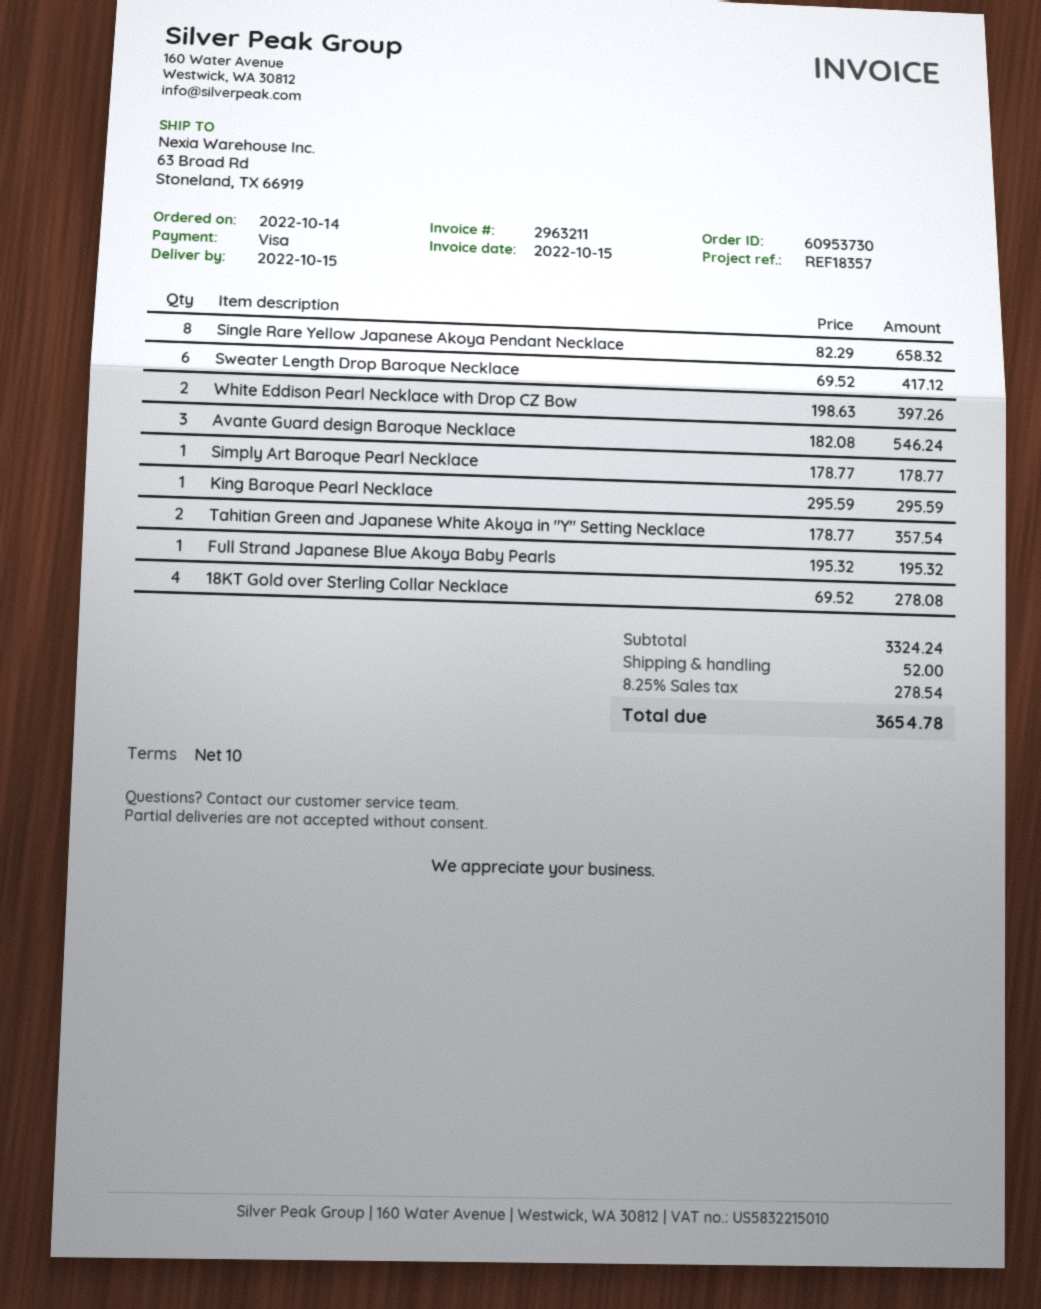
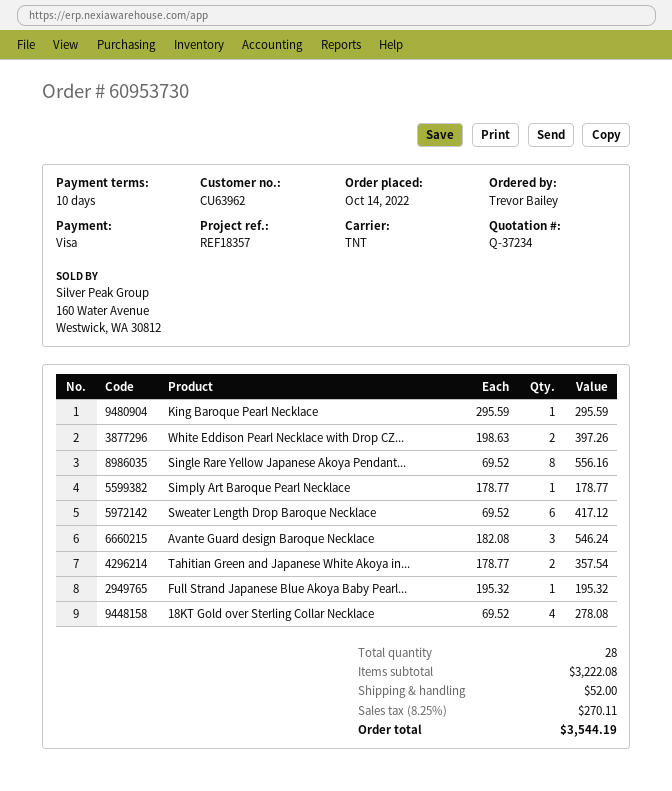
Single Rare Yellow Japanese Akoya Pendant Necklace: 8 x 82.29 = 658.32 -> 8 x 69.52 = 556.16
subtotal: 3324.24 -> 3222.08
tax: 8.25% = 278.54 -> 8.25% = 270.11
total: 3654.78 -> 3544.19

